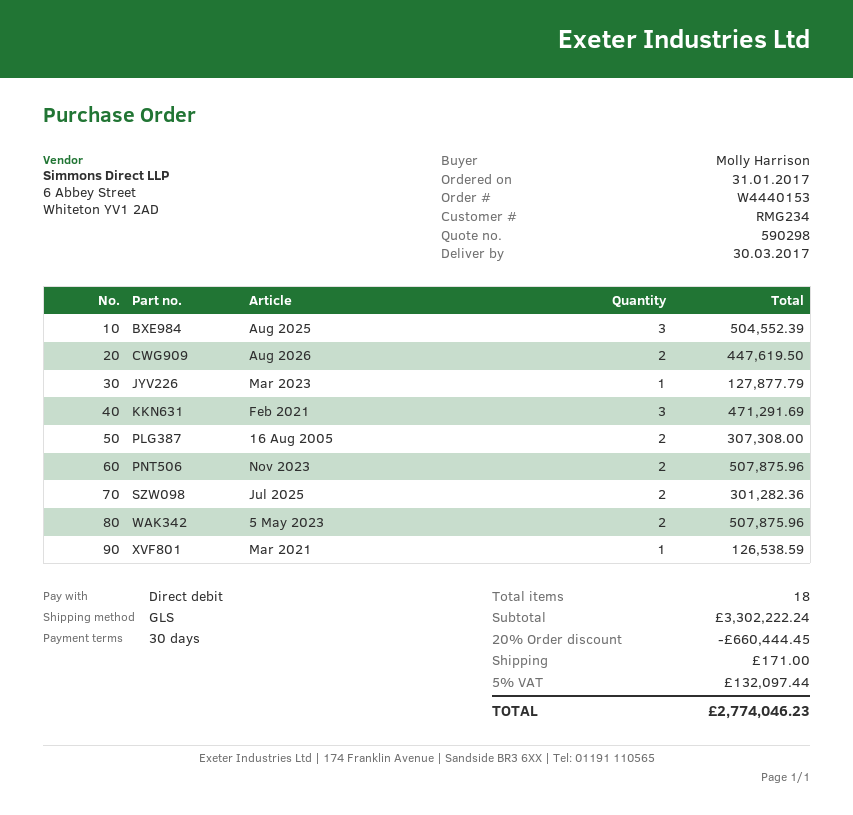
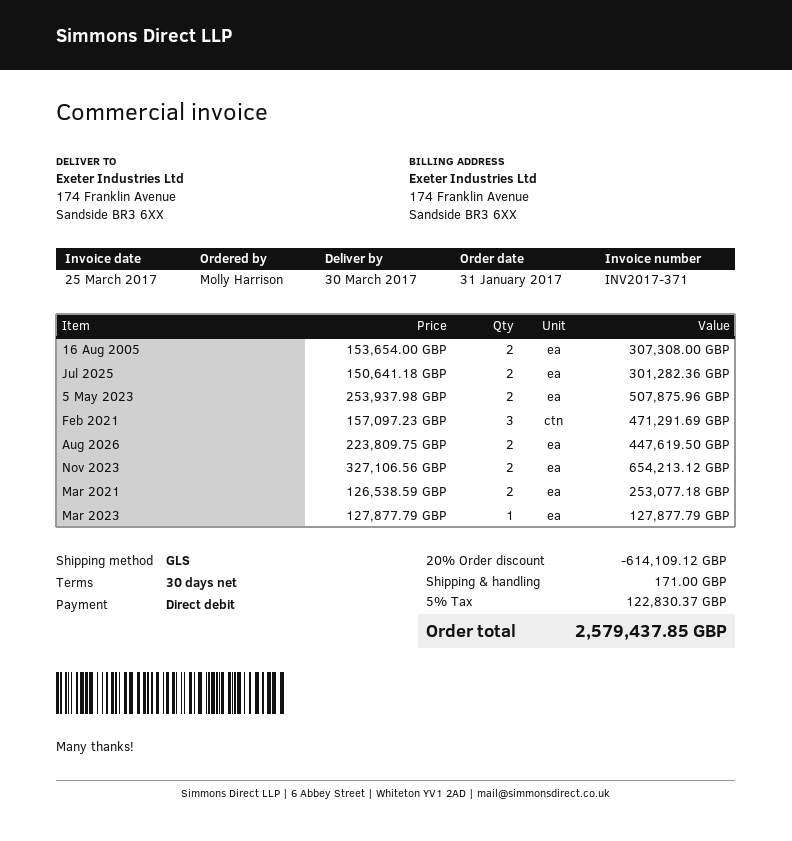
Aug 2025: 3 for 504552.39 -> none
Nov 2023: 2 for 507875.96 -> 2 for 654213.12
Mar 2021: 1 for 126538.59 -> 2 for 253077.18
discount: 20% = 660444.45 -> 20% = 614109.12
tax: 5% = 132097.44 -> 5% = 122830.37
total: 2774046.23 -> 2579437.85

